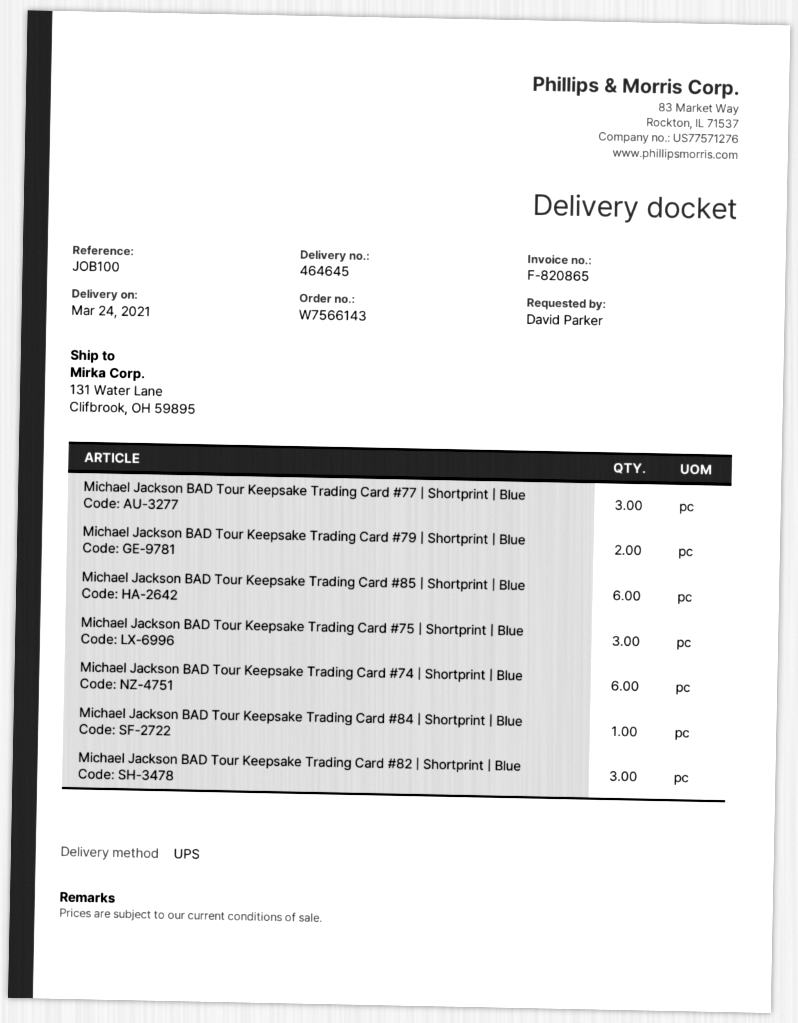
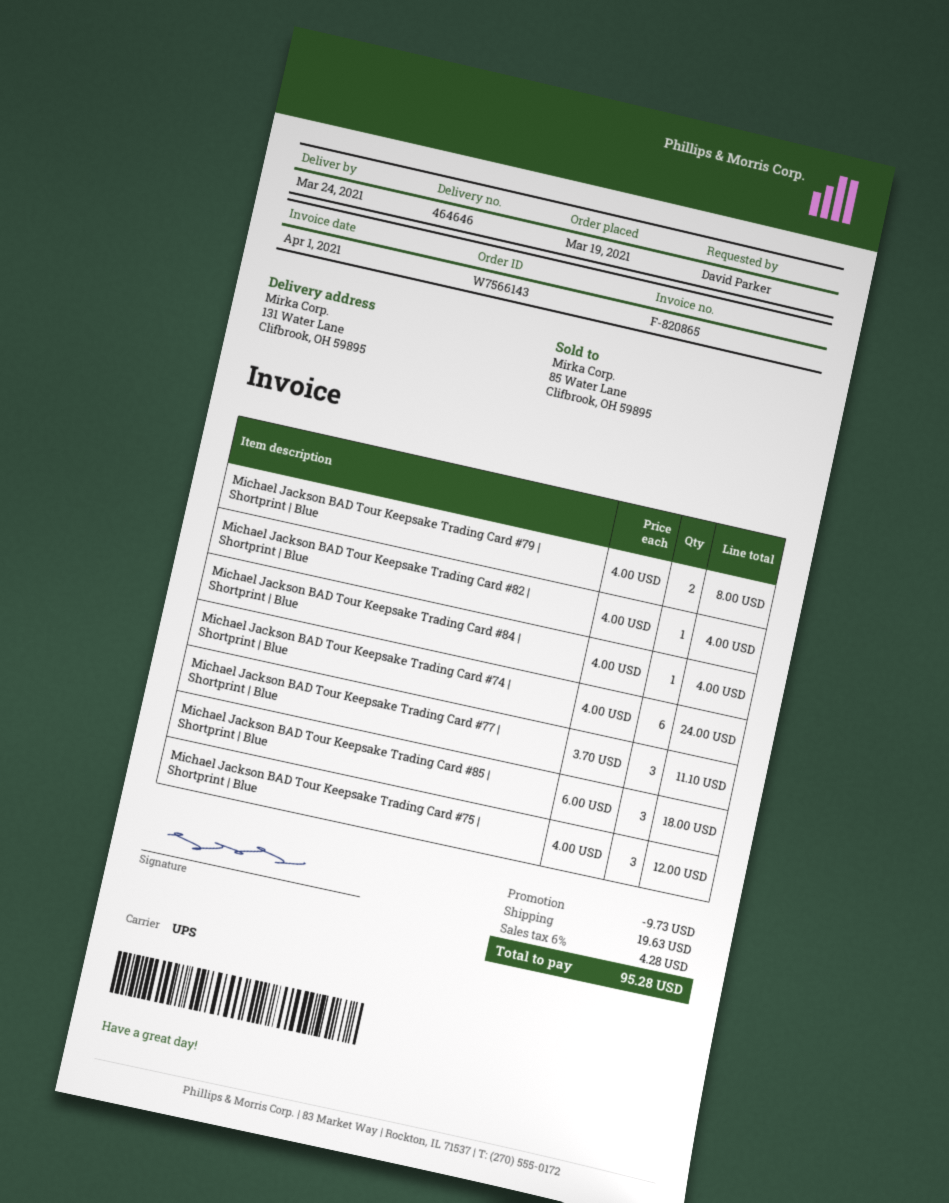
delivery note number: 464645 -> 464646
Michael Jackson BAD Tour Keepsake Trading Card #85 | Shortprint | Blue: 6 -> 3
Michael Jackson BAD Tour Keepsake Trading Card #82 | Shortprint | Blue: 3 -> 1

